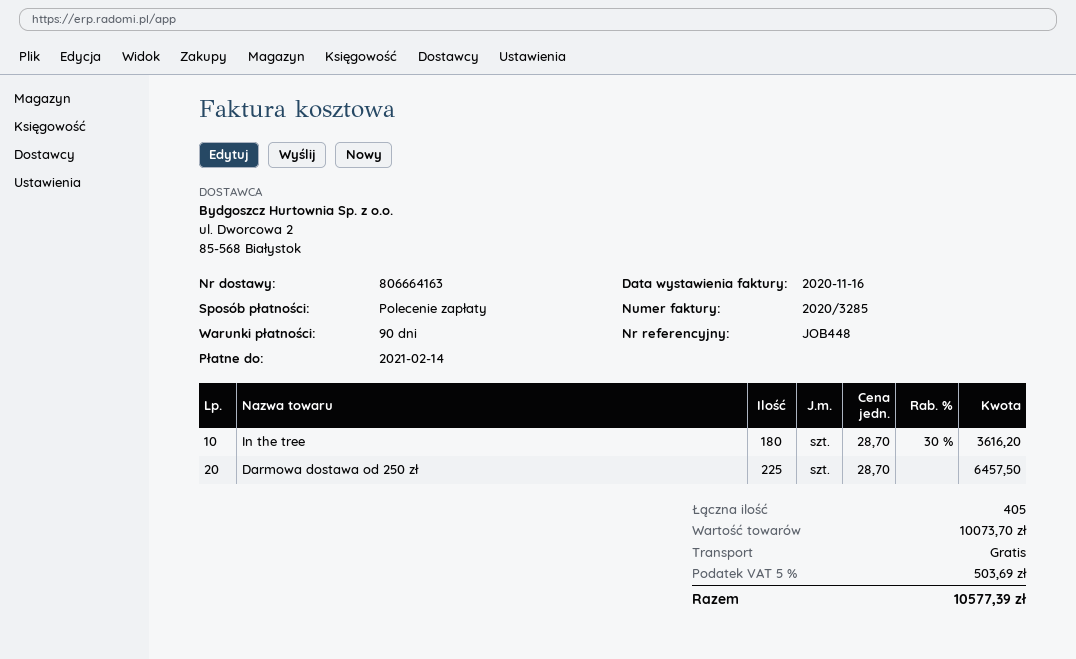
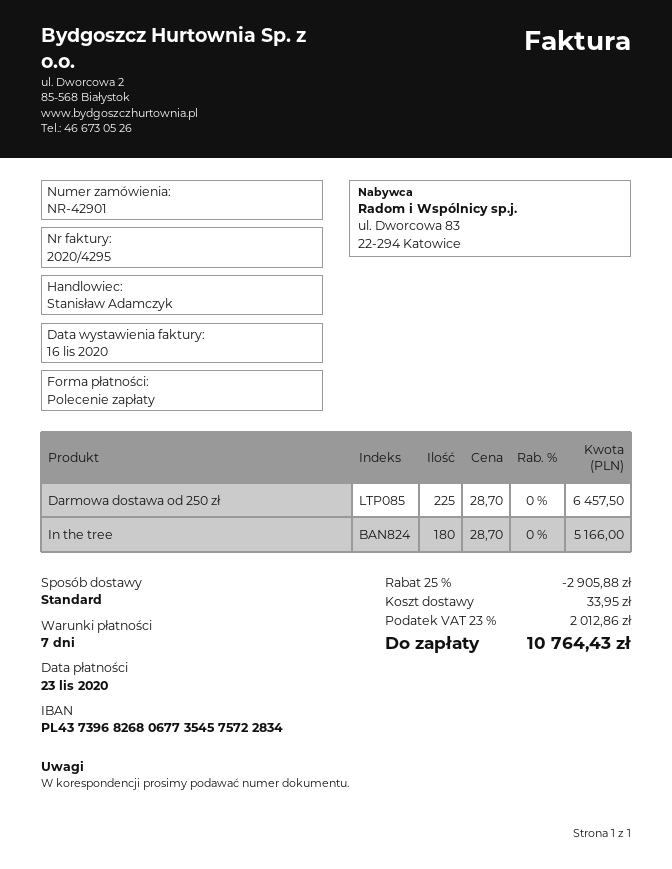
invoice number: 2020/3285 -> 2020/4295
payment terms: 90 days -> 7 days
due date: 2021-02-14 -> 2020-11-23
In the tree: 180 x 28.70 - 30% = 3616.20 -> 180 x 28.70 = 5166.00
discount: none -> 25% = 2905.88
shipping: 0.00 -> 33.95
tax: 5% = 503.69 -> 23% = 2012.86
total: 10577.39 -> 10764.43

